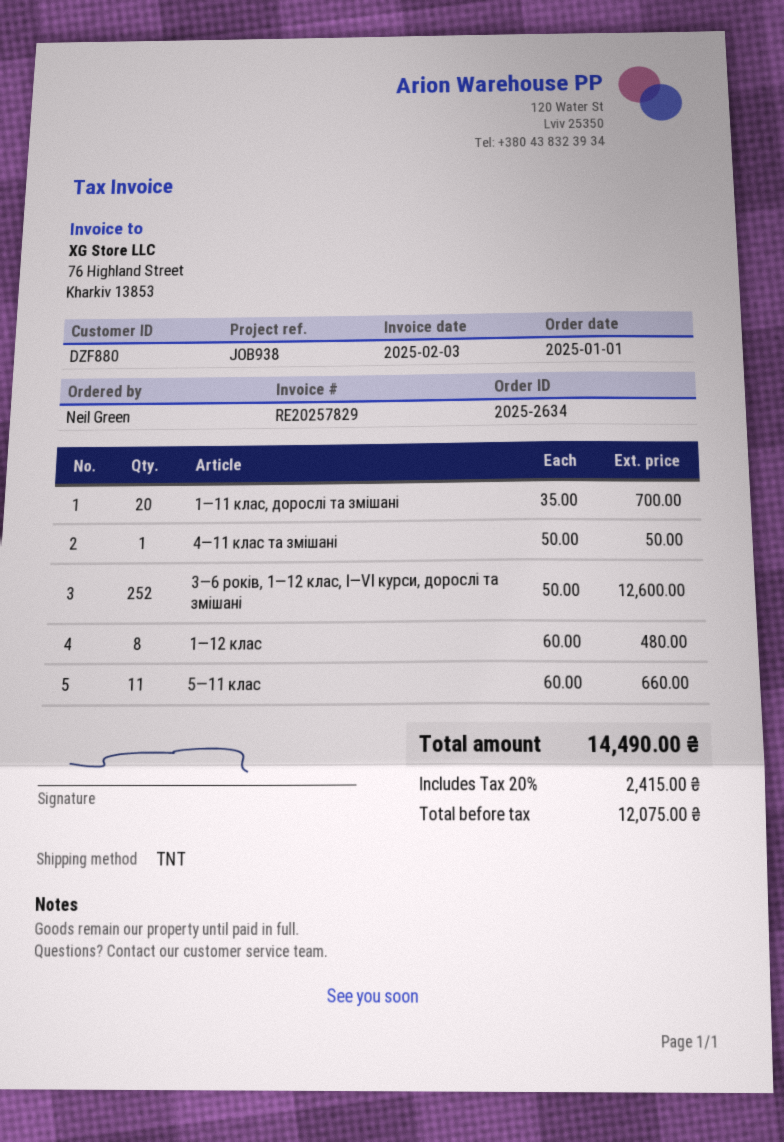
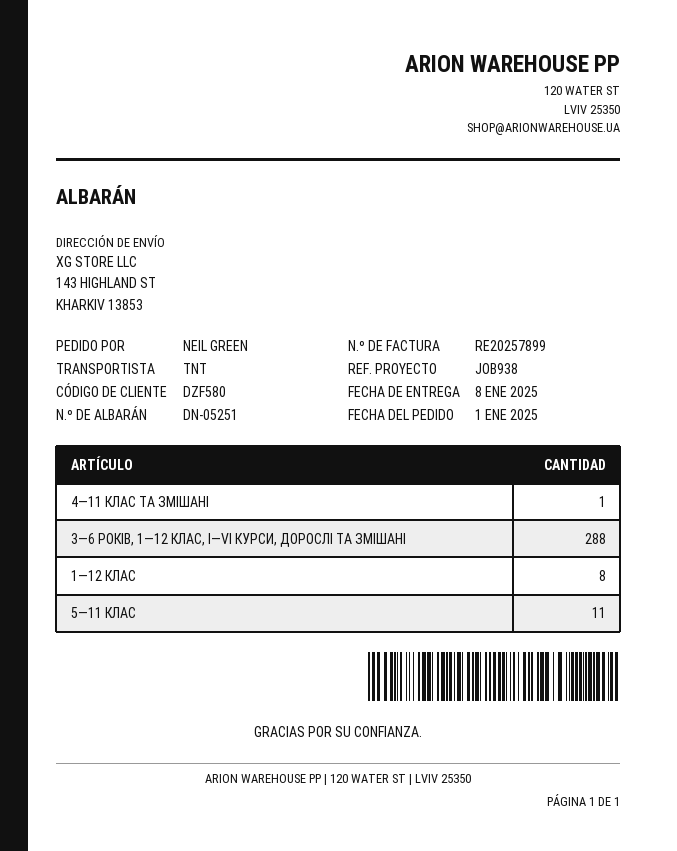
invoice number: RE20257829 -> RE20257899
customer number: DZF880 -> DZF580
1—11 клас, дорослі та змішані: 20 -> none
3—6 років, 1—12 клас, I—VI курси, дорослі та змішані: 252 -> 288

